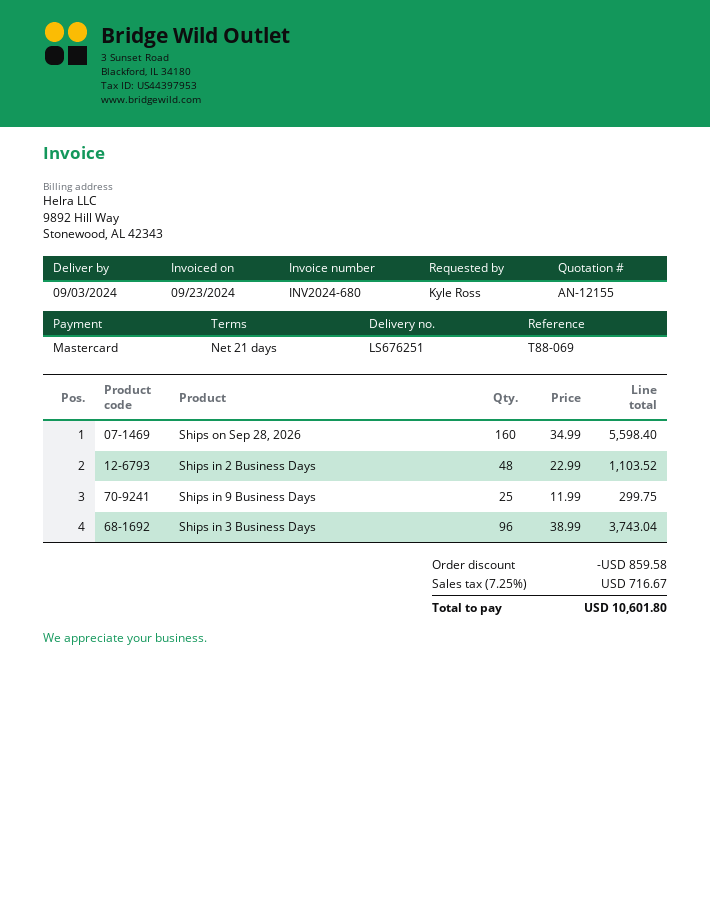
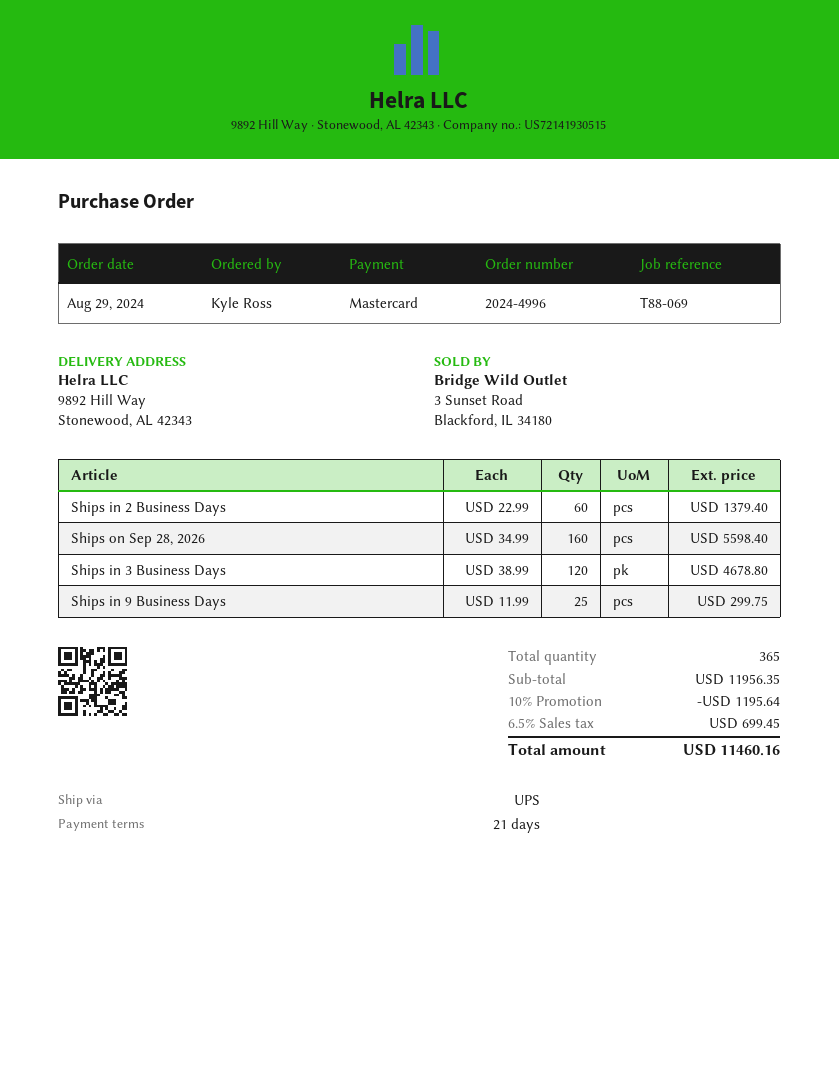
Ships in 2 Business Days: 48 x 22.99 = 1103.52 -> 60 x 22.99 = 1379.40
Ships in 3 Business Days: 96 x 38.99 = 3743.04 -> 120 x 38.99 = 4678.80
discount: 859.58 -> 1195.64
tax: 7.25% = 716.67 -> 6.5% = 699.45
total: 10601.80 -> 11460.16

